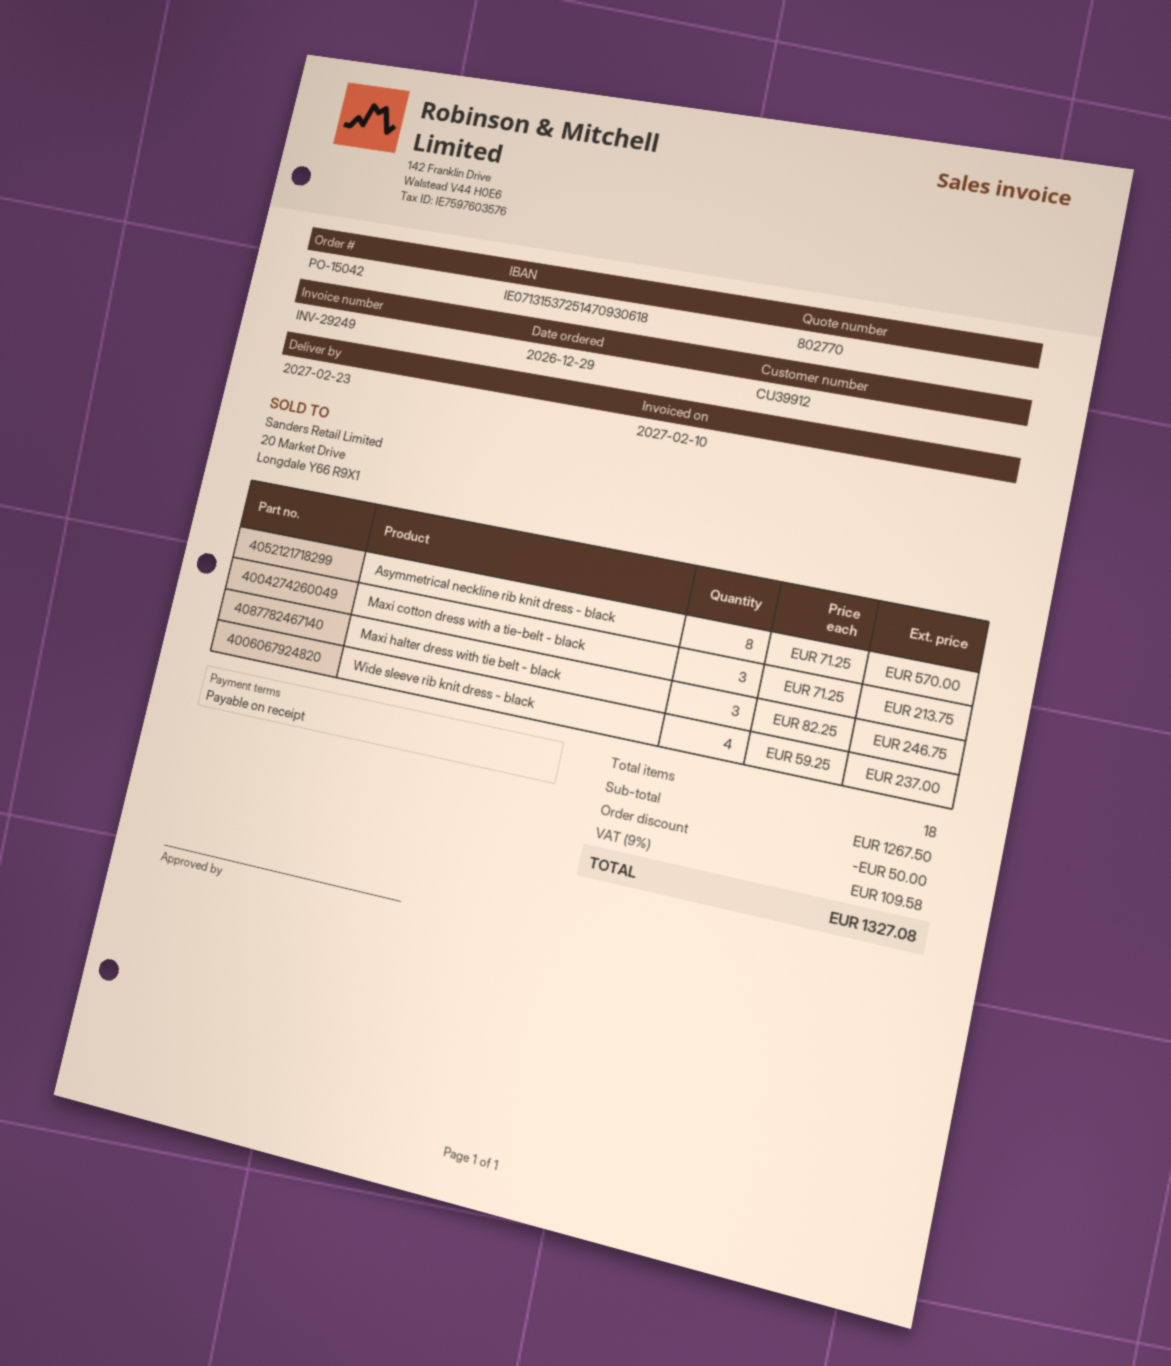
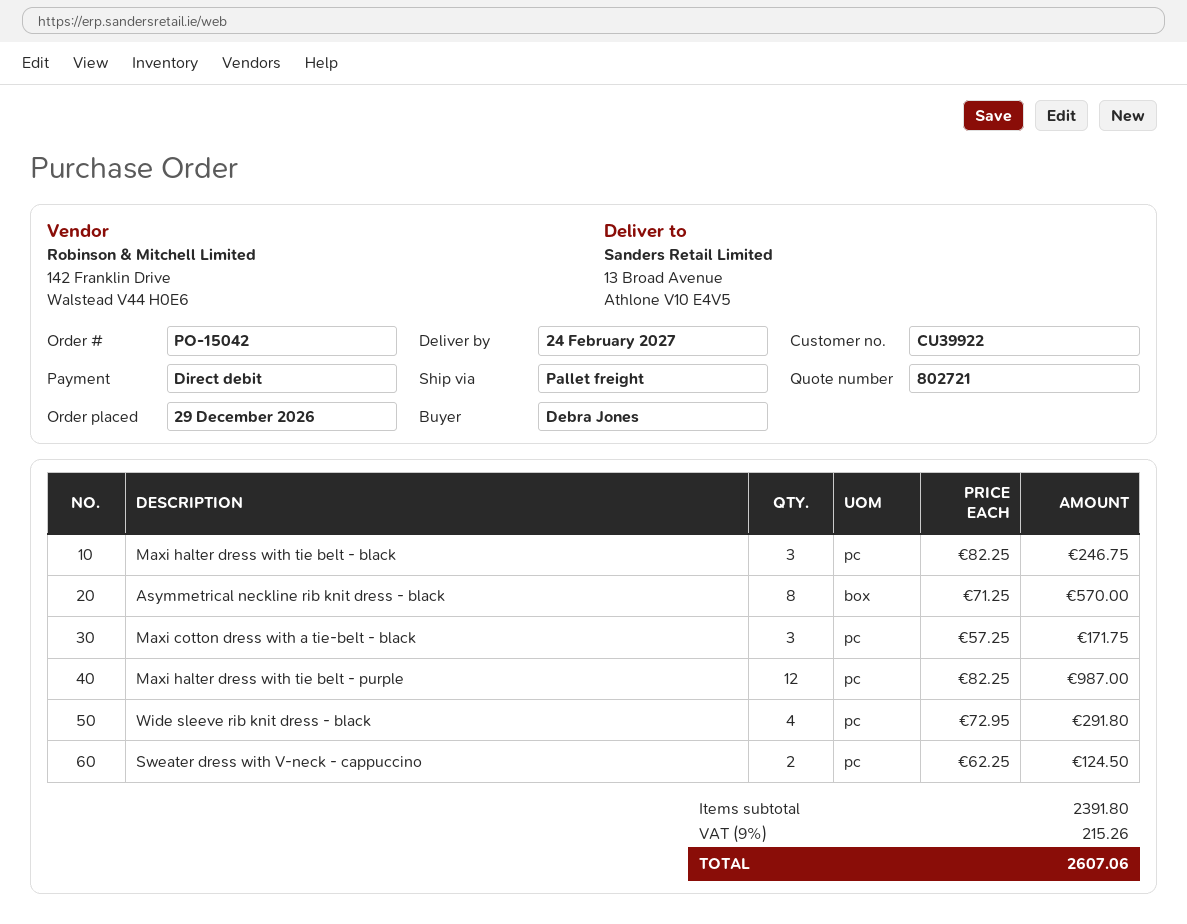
quote number: 802770 -> 802721
delivery date: 2027-02-23 -> 2027-02-24
customer number: CU39912 -> CU39922
Maxi cotton dress with a tie-belt - black: 3 x 71.25 = 213.75 -> 3 x 57.25 = 171.75
Wide sleeve rib knit dress - black: 4 x 59.25 = 237.00 -> 4 x 72.95 = 291.80
Maxi halter dress with tie belt - purple: none -> 12 x 82.25 = 987.00
Sweater dress with V-neck - cappuccino: none -> 2 x 62.25 = 124.50
subtotal: 1267.50 -> 2391.80
discount: 50.00 -> none
tax: 9% = 109.58 -> 9% = 215.26
total: 1327.08 -> 2607.06

